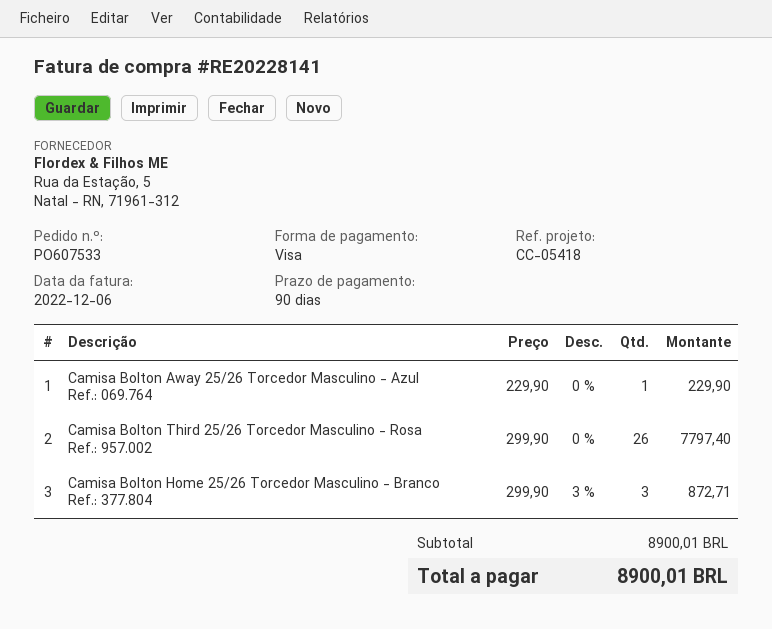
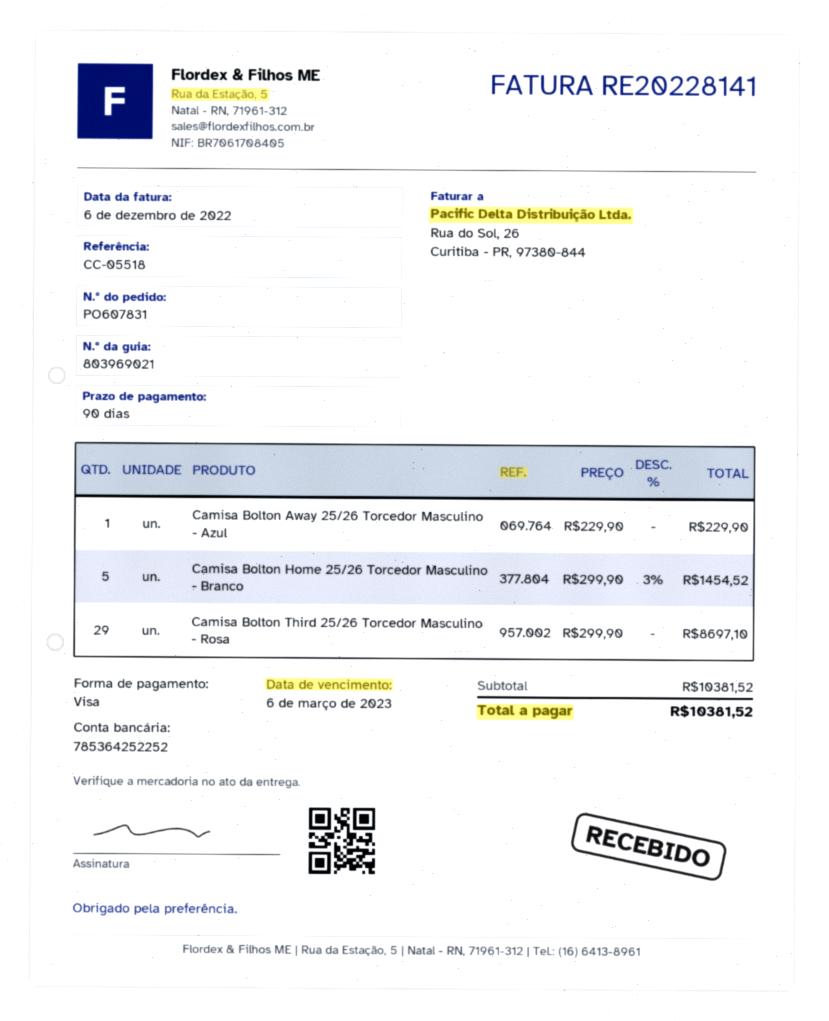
order number: PO607533 -> PO607831
reference: CC-05418 -> CC-05518
Camisa Bolton Third 25/26 Torcedor Masculino - Rosa: 26 x 299.90 = 7797.40 -> 29 x 299.90 = 8697.10
Camisa Bolton Home 25/26 Torcedor Masculino - Branco: 3 x 299.90 - 3% = 872.71 -> 5 x 299.90 - 3% = 1454.52
subtotal: 8900.01 -> 10381.52
total: 8900.01 -> 10381.52

